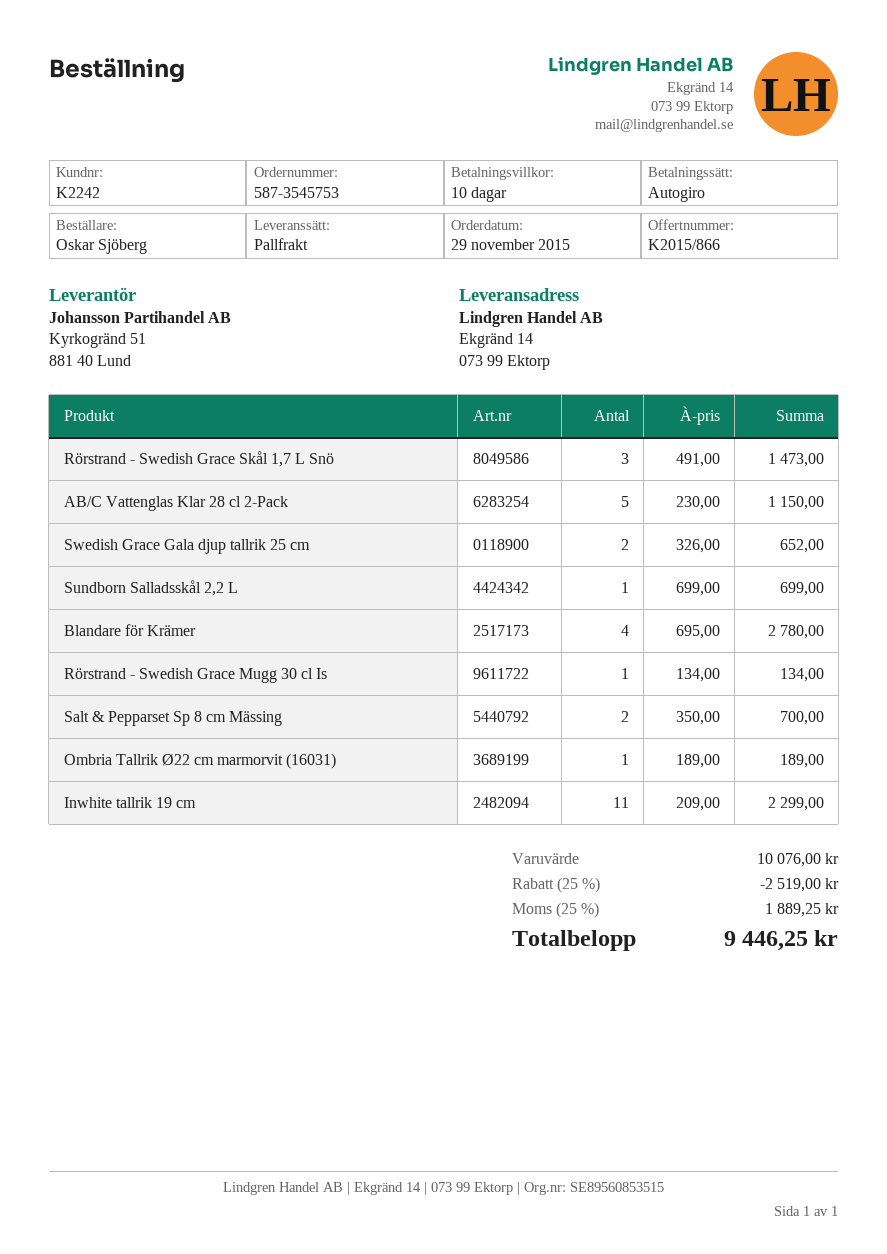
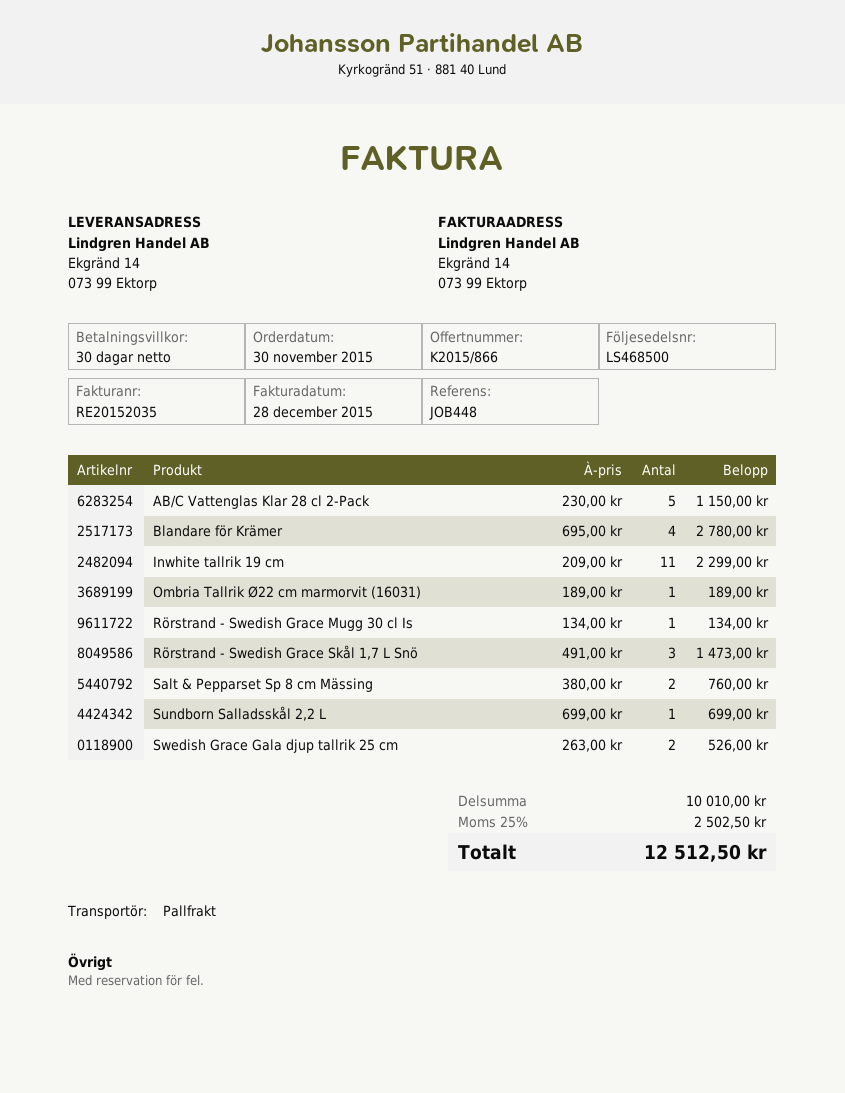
order date: 2015-11-29 -> 2015-11-30
payment terms: 10 days -> 30 days
Swedish Grace Gala djup tallrik 25 cm: 2 x 326.00 = 652.00 -> 2 x 263.00 = 526.00
Salt & Pepparset Sp 8 cm Mässing: 2 x 350.00 = 700.00 -> 2 x 380.00 = 760.00
subtotal: 10076.00 -> 10010.00
discount: 25% = 2519.00 -> none
tax: 25% = 1889.25 -> 25% = 2502.50
total: 9446.25 -> 12512.50

